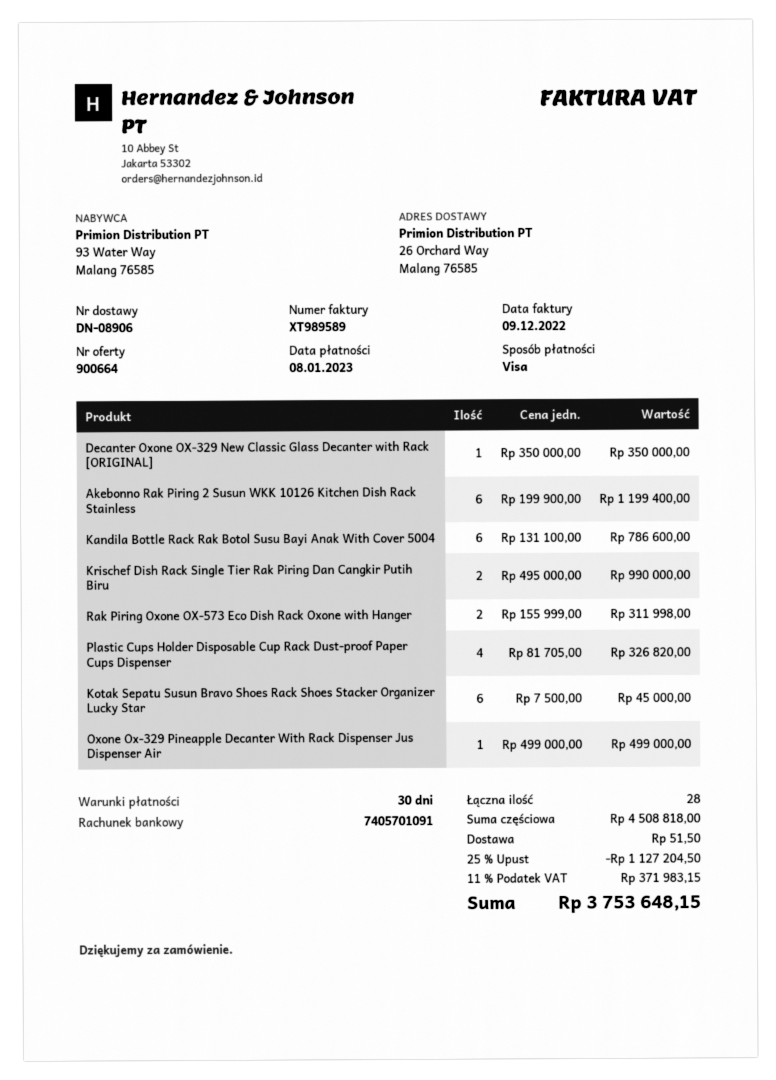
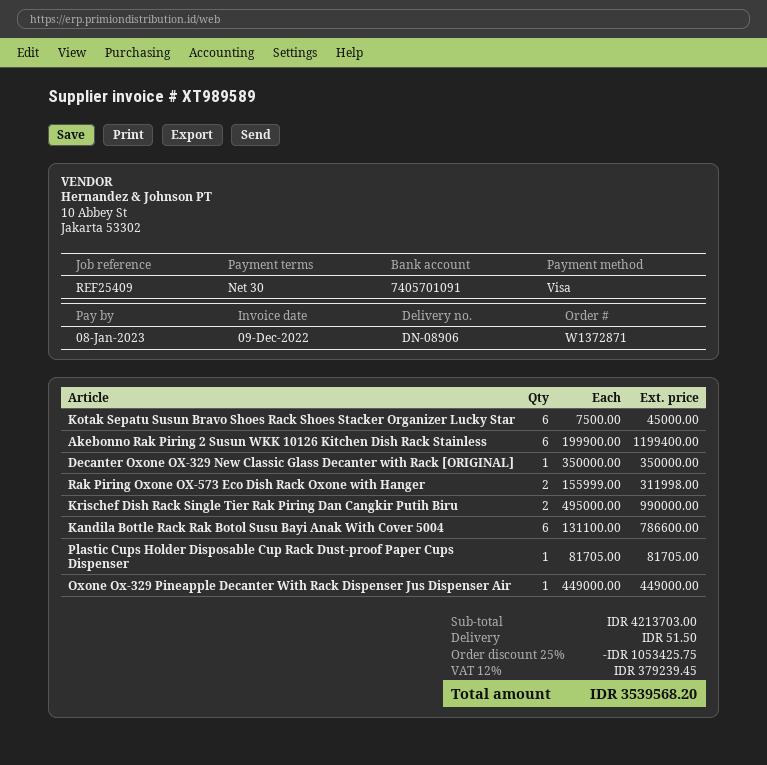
Plastic Cups Holder Disposable Cup Rack Dust-proof Paper Cups Dispenser: 4 x 81705.00 = 326820.00 -> 1 x 81705.00 = 81705.00
Oxone Ox-329 Pineapple Decanter With Rack Dispenser Jus Dispenser Air: 1 x 499000.00 = 499000.00 -> 1 x 449000.00 = 449000.00
subtotal: 4508818.00 -> 4213703.00
discount: 25% = 1127204.50 -> 25% = 1053425.75
tax: 11% = 371983.15 -> 12% = 379239.45
total: 3753648.15 -> 3539568.20

